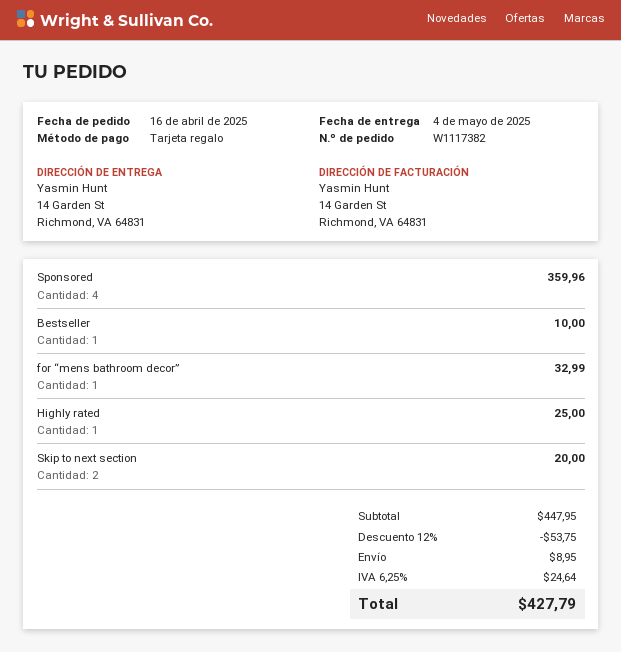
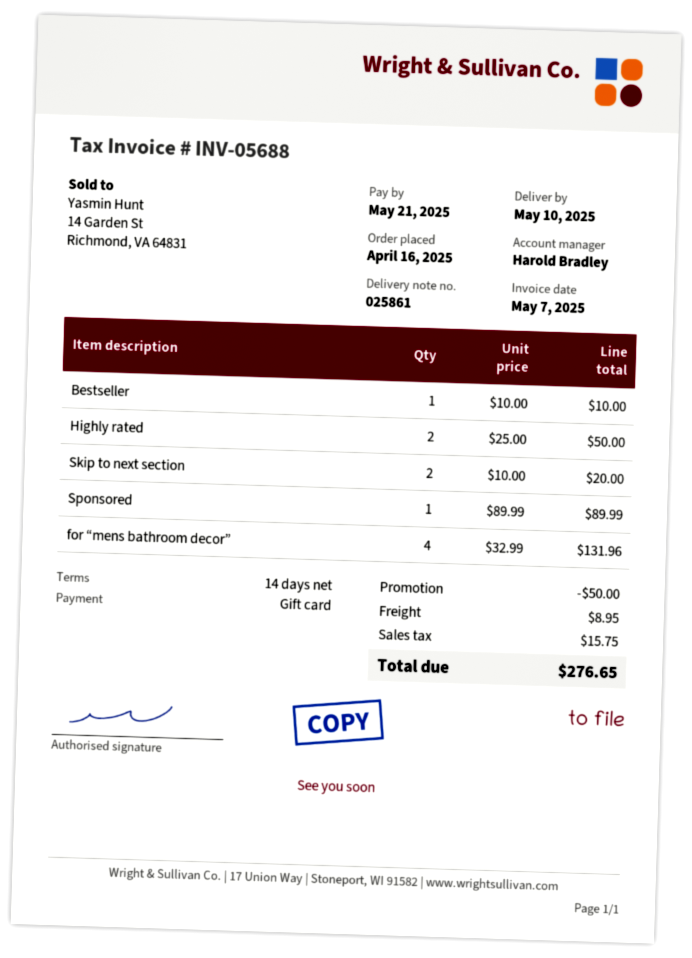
delivery date: 2025-05-04 -> 2025-05-10
Sponsored: 4 for 359.96 -> 1 for 89.99
for “mens bathroom decor”: 1 for 32.99 -> 4 for 131.96
Highly rated: 1 for 25.00 -> 2 for 50.00
discount: 53.75 -> 50.00
tax: 24.64 -> 15.75
total: 427.79 -> 276.65

